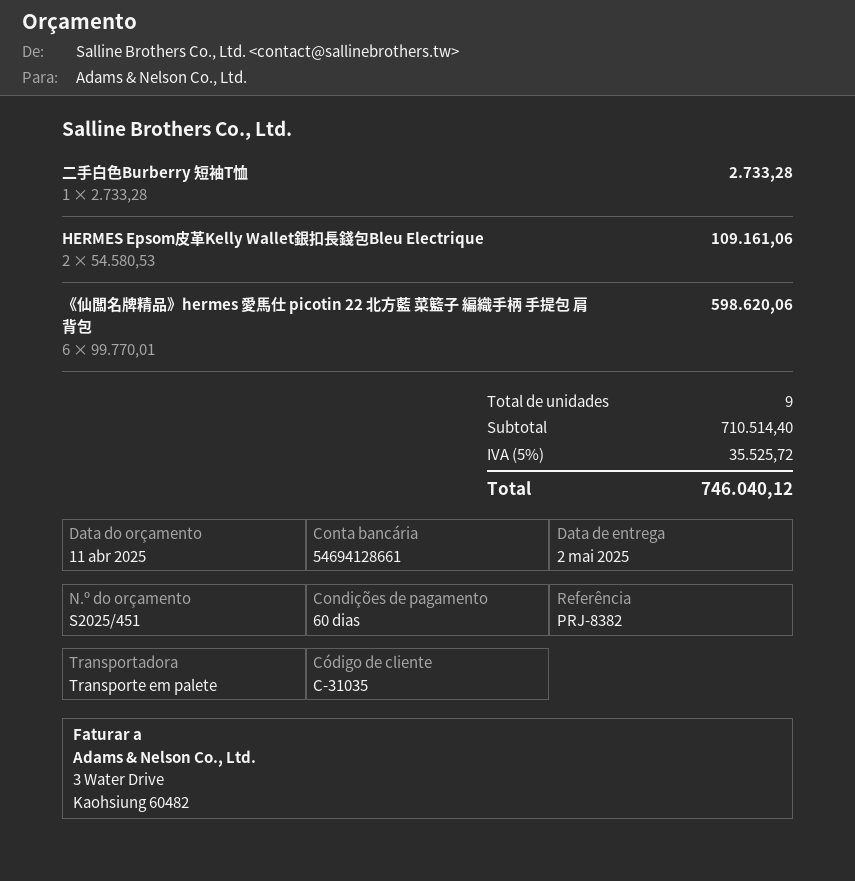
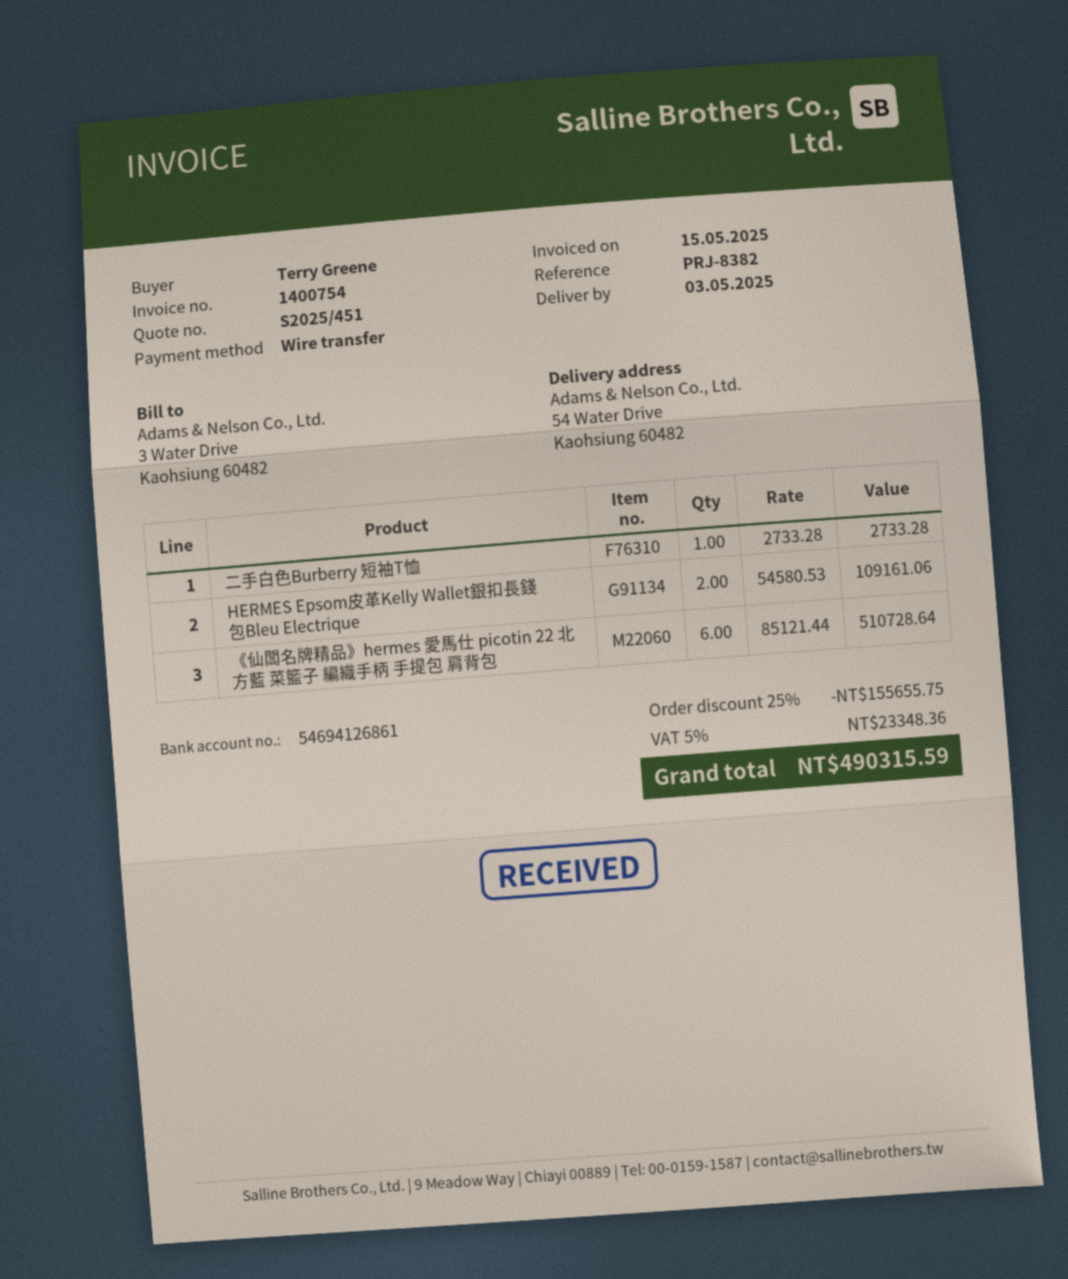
delivery date: 2025-05-02 -> 2025-05-03
bank account: 54694128661 -> 54694126861
《仙闆名牌精品》hermes 愛馬仕 picotin 22 北方藍 菜籃子 編織手柄 手提包 肩背包: 6 x 99770.01 = 598620.06 -> 6 x 85121.44 = 510728.64
discount: none -> 25% = 155655.75
tax: 5% = 35525.72 -> 5% = 23348.36
total: 746040.12 -> 490315.59

